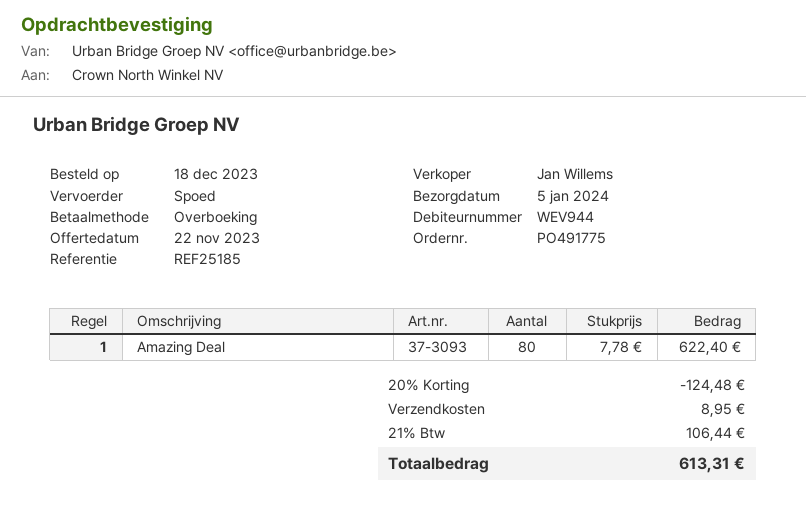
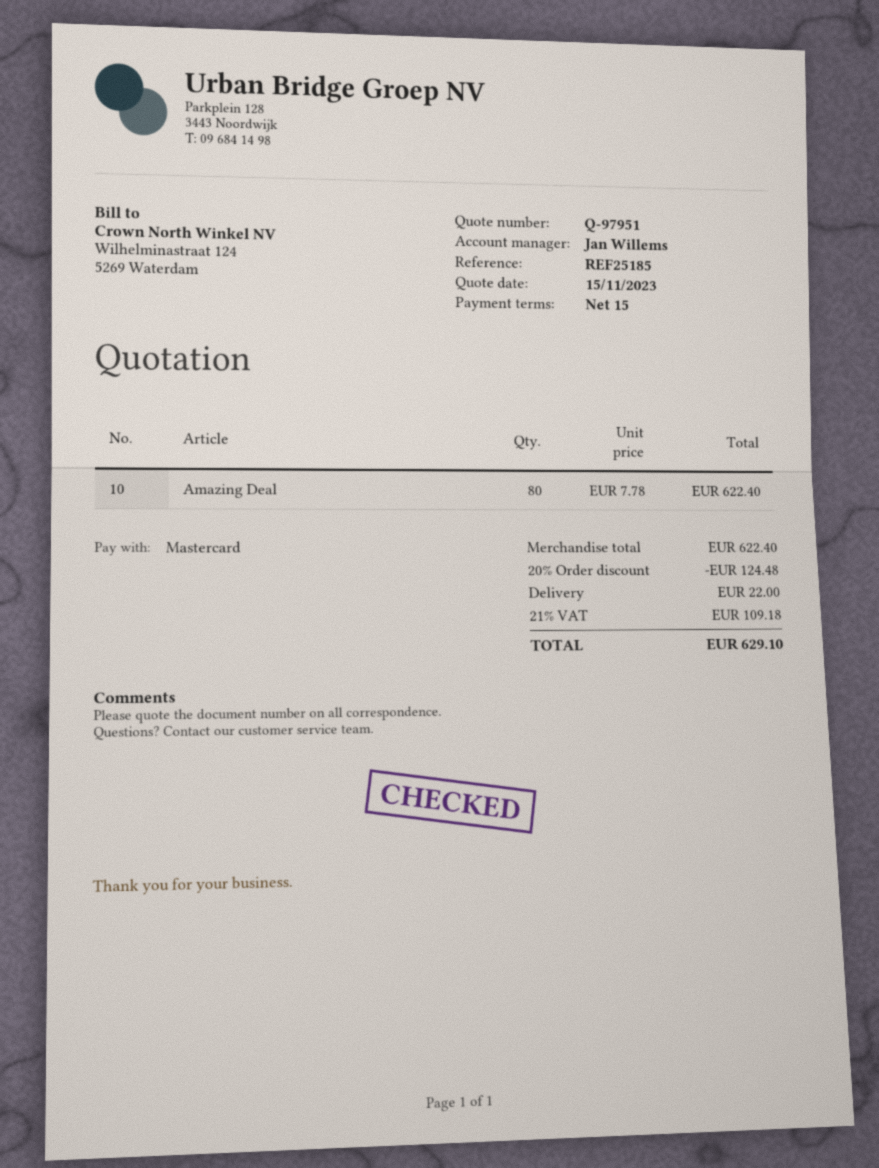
quote date: 2023-11-22 -> 2023-11-15
payment method: bank transfer -> Mastercard
shipping: 8.95 -> 22.00
tax: 21% = 106.44 -> 21% = 109.18
total: 613.31 -> 629.10

